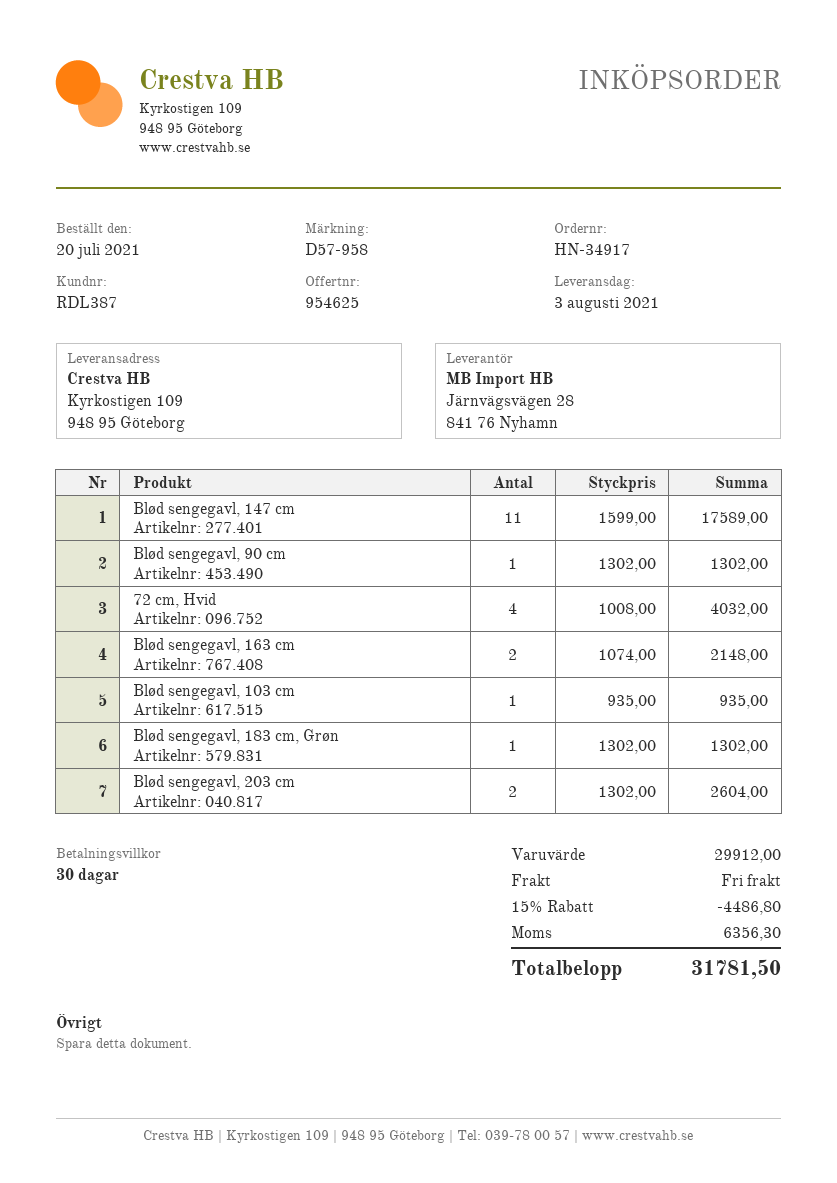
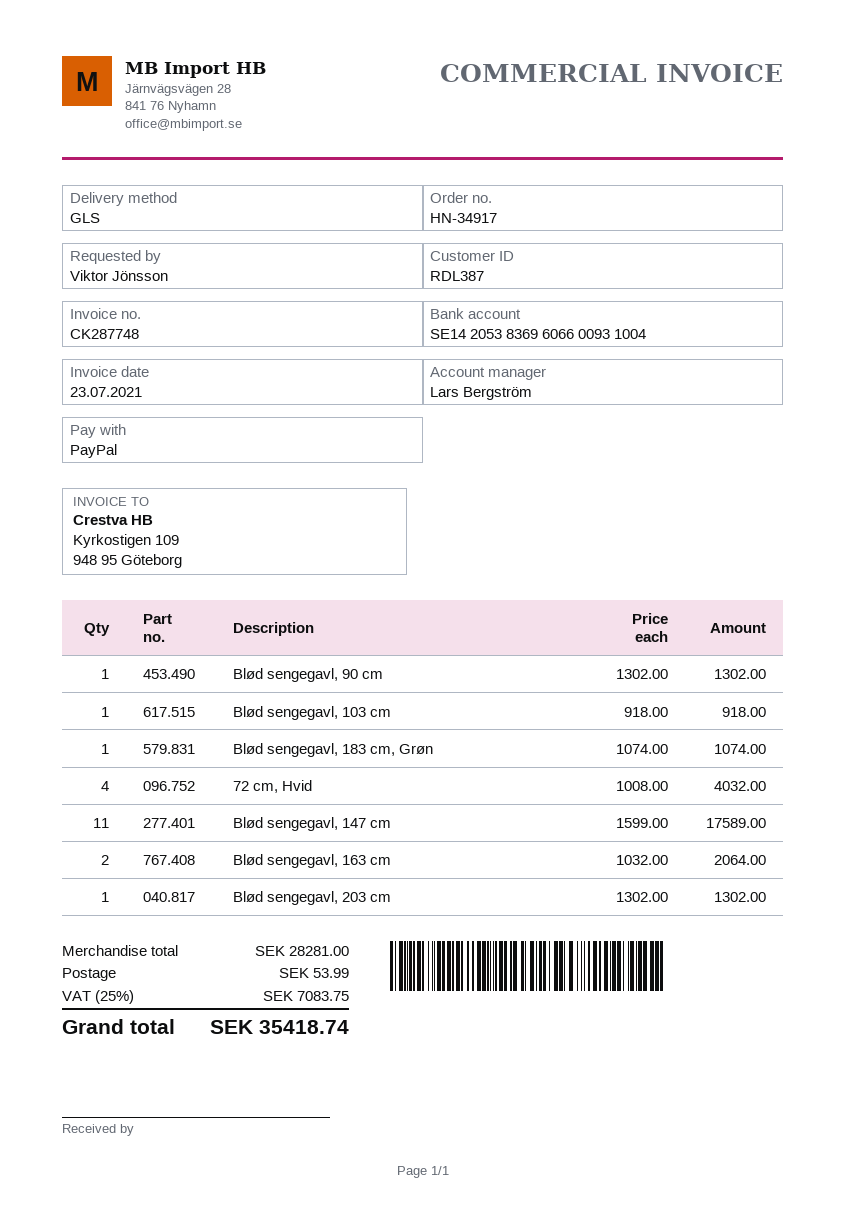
Blød sengegavl, 163 cm: 2 x 1074.00 = 2148.00 -> 2 x 1032.00 = 2064.00
Blød sengegavl, 103 cm: 1 x 935.00 = 935.00 -> 1 x 918.00 = 918.00
Blød sengegavl, 183 cm, Grøn: 1 x 1302.00 = 1302.00 -> 1 x 1074.00 = 1074.00
Blød sengegavl, 203 cm: 2 x 1302.00 = 2604.00 -> 1 x 1302.00 = 1302.00
subtotal: 29912.00 -> 28281.00
discount: 15% = 4486.80 -> none
shipping: 0.00 -> 53.99
tax: 6356.30 -> 7083.75
total: 31781.50 -> 35418.74

